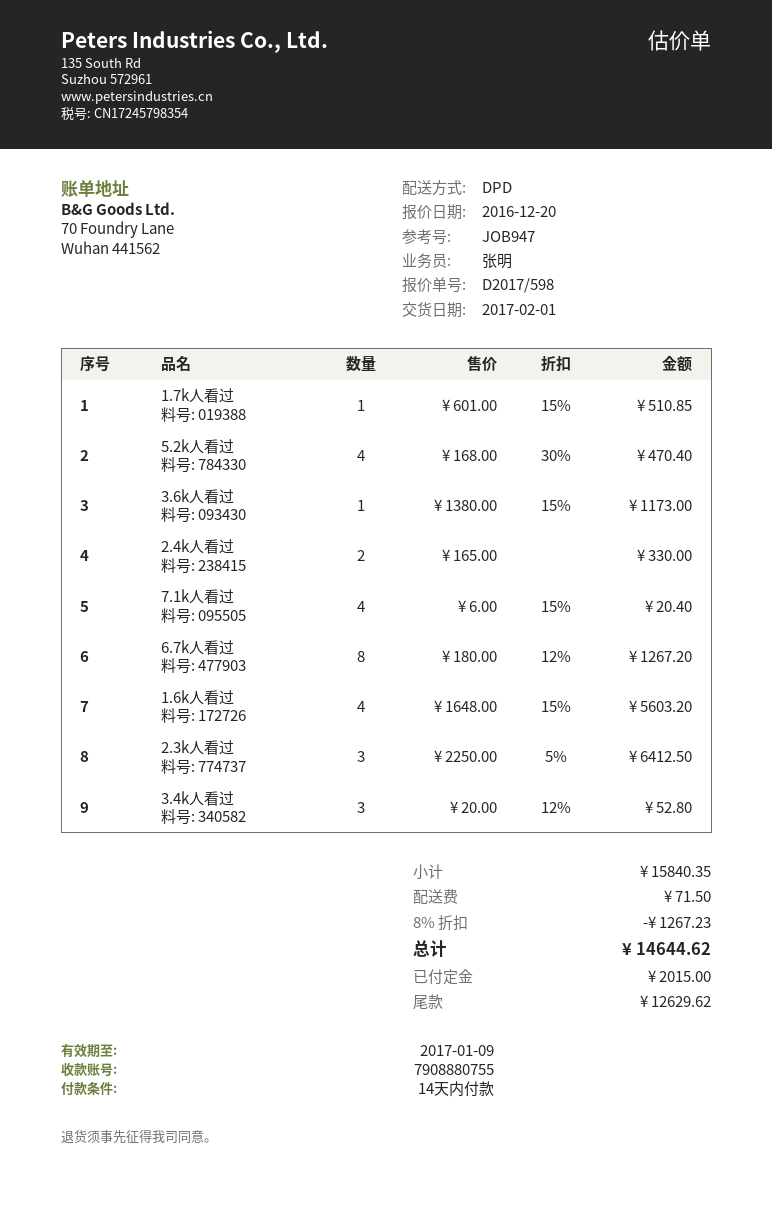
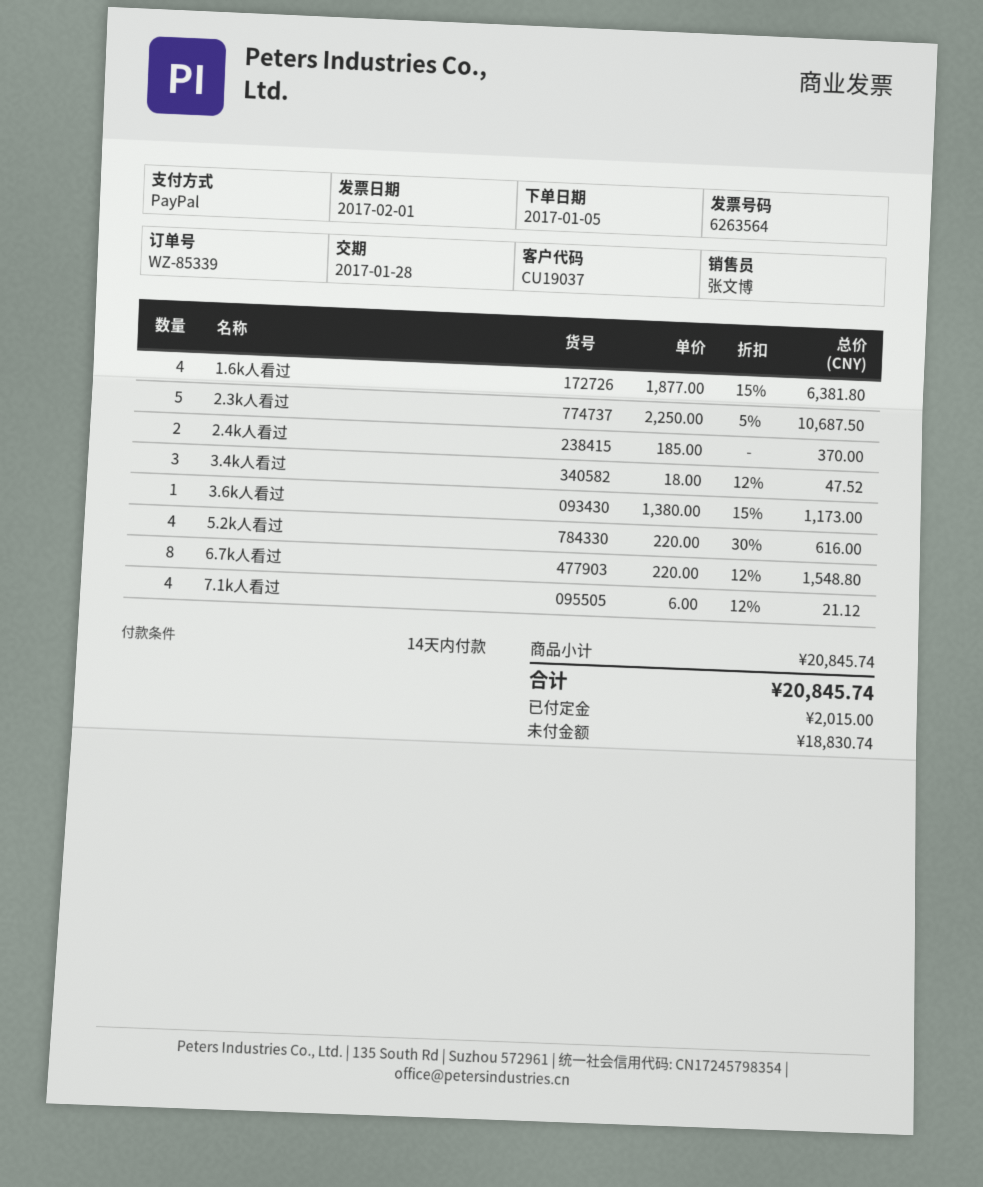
delivery date: 2017-02-01 -> 2017-01-28
sales rep: 张明 -> 张文博
1.7k人看过: 1 x 601.00 - 15% = 510.85 -> none
5.2k人看过: 4 x 168.00 - 30% = 470.40 -> 4 x 220.00 - 30% = 616.00
2.4k人看过: 2 x 165.00 = 330.00 -> 2 x 185.00 = 370.00
7.1k人看过: 4 x 6.00 - 15% = 20.40 -> 4 x 6.00 - 12% = 21.12
6.7k人看过: 8 x 180.00 - 12% = 1267.20 -> 8 x 220.00 - 12% = 1548.80
1.6k人看过: 4 x 1648.00 - 15% = 5603.20 -> 4 x 1877.00 - 15% = 6381.80
2.3k人看过: 3 x 2250.00 - 5% = 6412.50 -> 5 x 2250.00 - 5% = 10687.50
3.4k人看过: 3 x 20.00 - 12% = 52.80 -> 3 x 18.00 - 12% = 47.52
subtotal: 15840.35 -> 20845.74
discount: 8% = 1267.23 -> none
shipping: 71.50 -> none
total: 14644.62 -> 20845.74
balance: 12629.62 -> 18830.74

